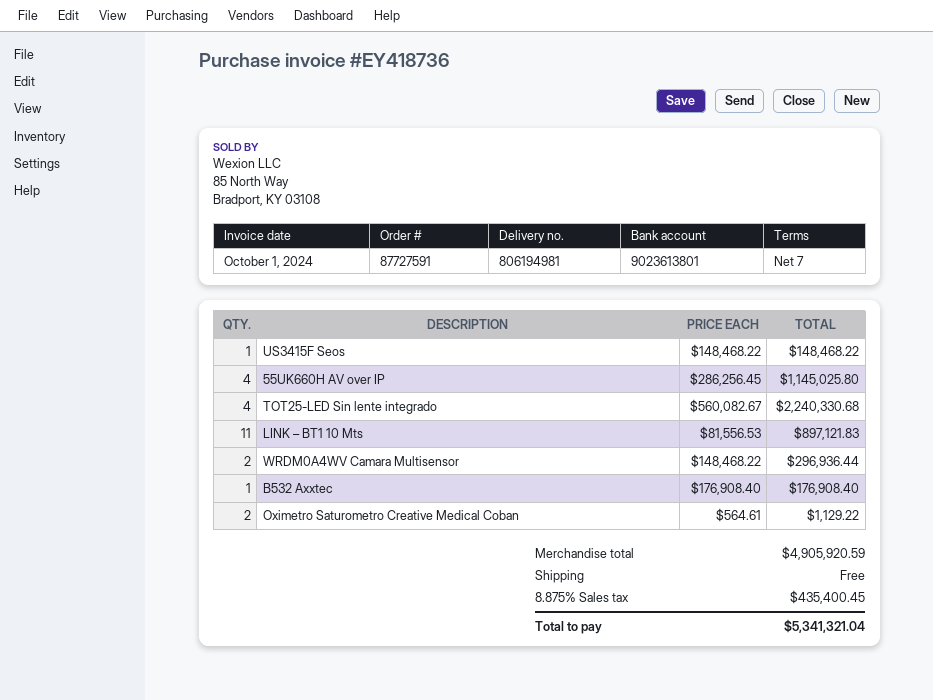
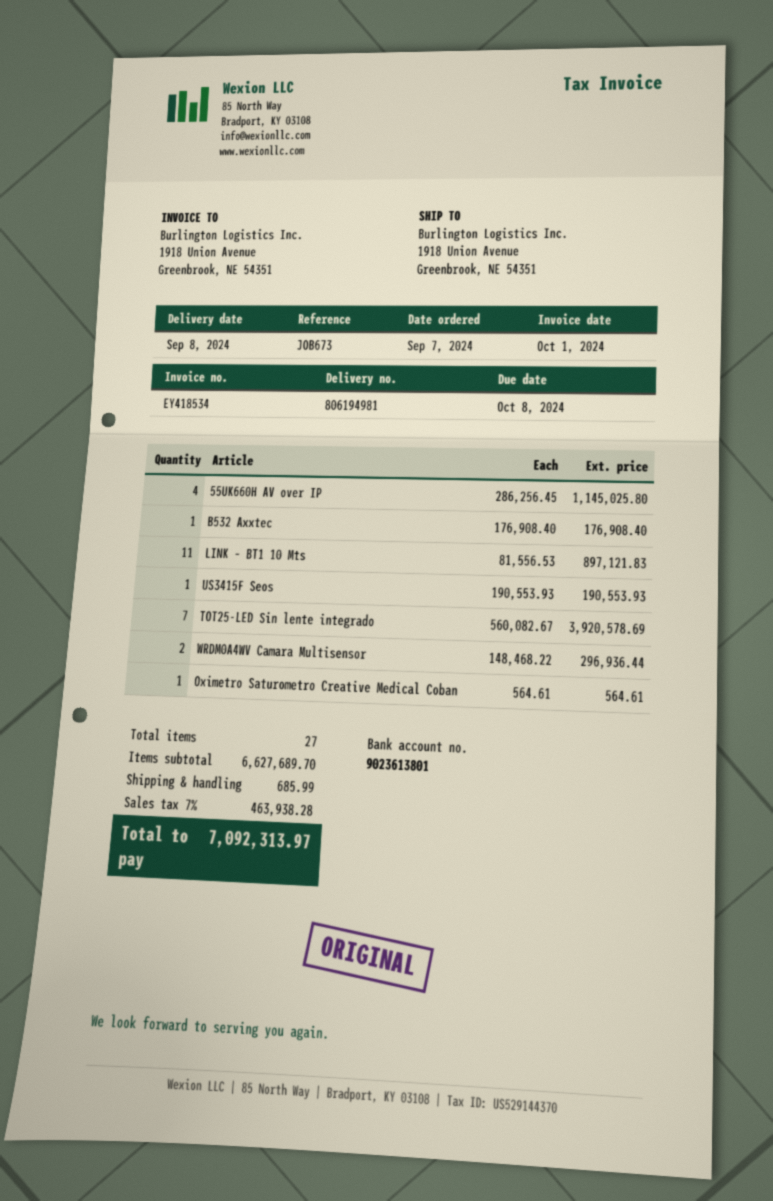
invoice number: EY418736 -> EY418534
US3415F Seos: 1 x 148468.22 = 148468.22 -> 1 x 190553.93 = 190553.93
TOT25-LED Sin lente integrado: 4 x 560082.67 = 2240330.68 -> 7 x 560082.67 = 3920578.69
Oximetro Saturometro Creative Medical Coban: 2 x 564.61 = 1129.22 -> 1 x 564.61 = 564.61
subtotal: 4905920.59 -> 6627689.70
shipping: 0.00 -> 685.99
tax: 8.875% = 435400.45 -> 7% = 463938.28
total: 5341321.04 -> 7092313.97

